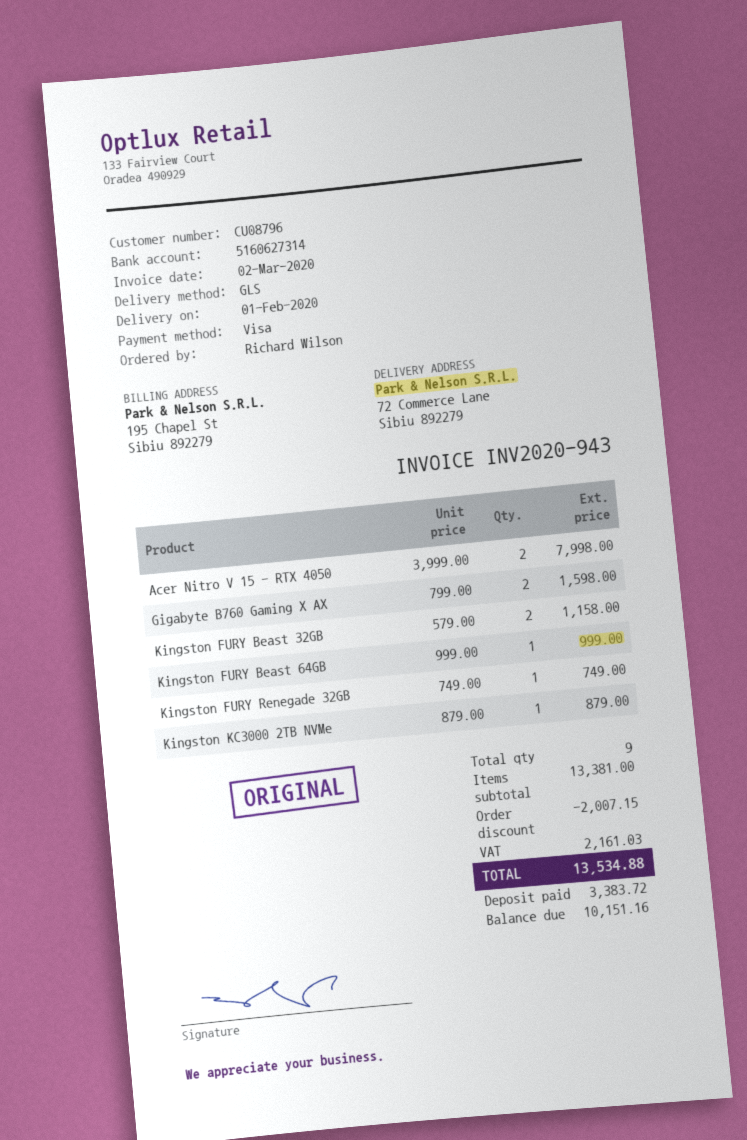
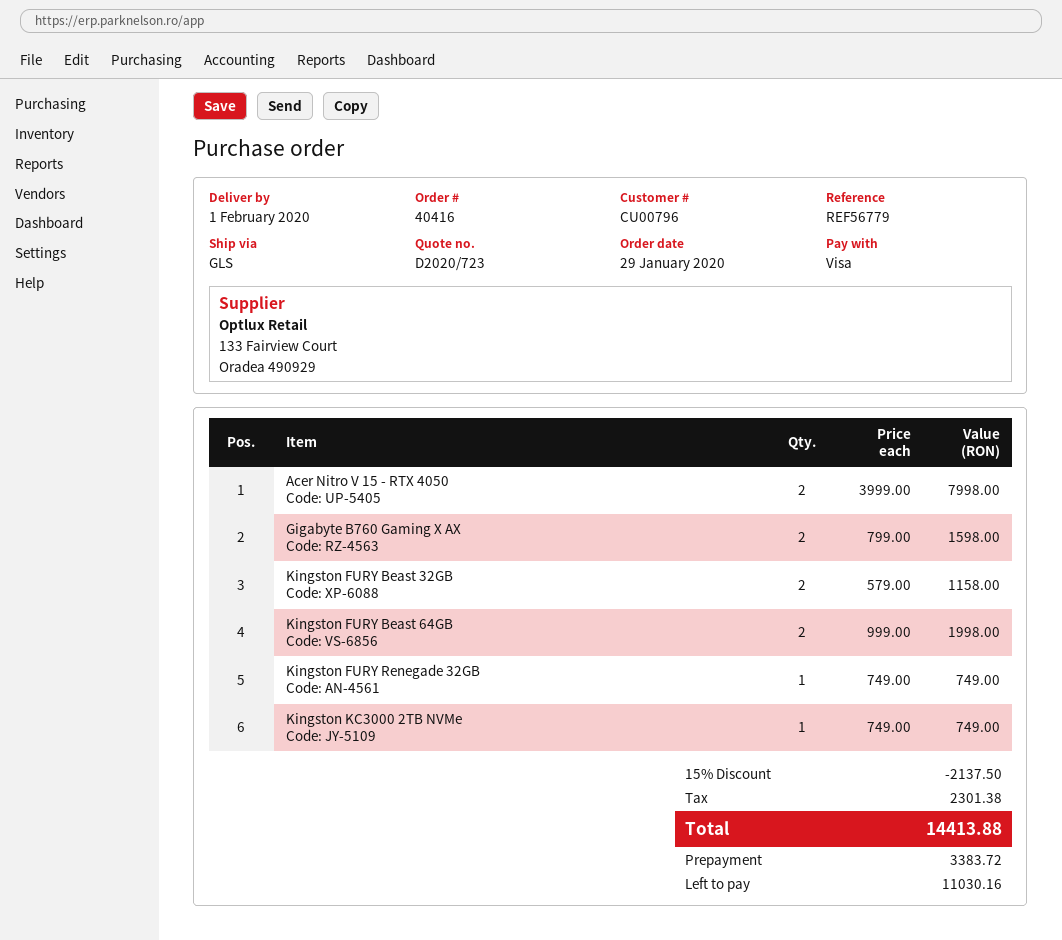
customer number: CU08796 -> CU00796
Kingston FURY Beast 64GB: 1 x 999.00 = 999.00 -> 2 x 999.00 = 1998.00
Kingston KC3000 2TB NVMe: 1 x 879.00 = 879.00 -> 1 x 749.00 = 749.00
discount: 2007.15 -> 2137.50
tax: 2161.03 -> 2301.38
total: 13534.88 -> 14413.88
balance: 10151.16 -> 11030.16

